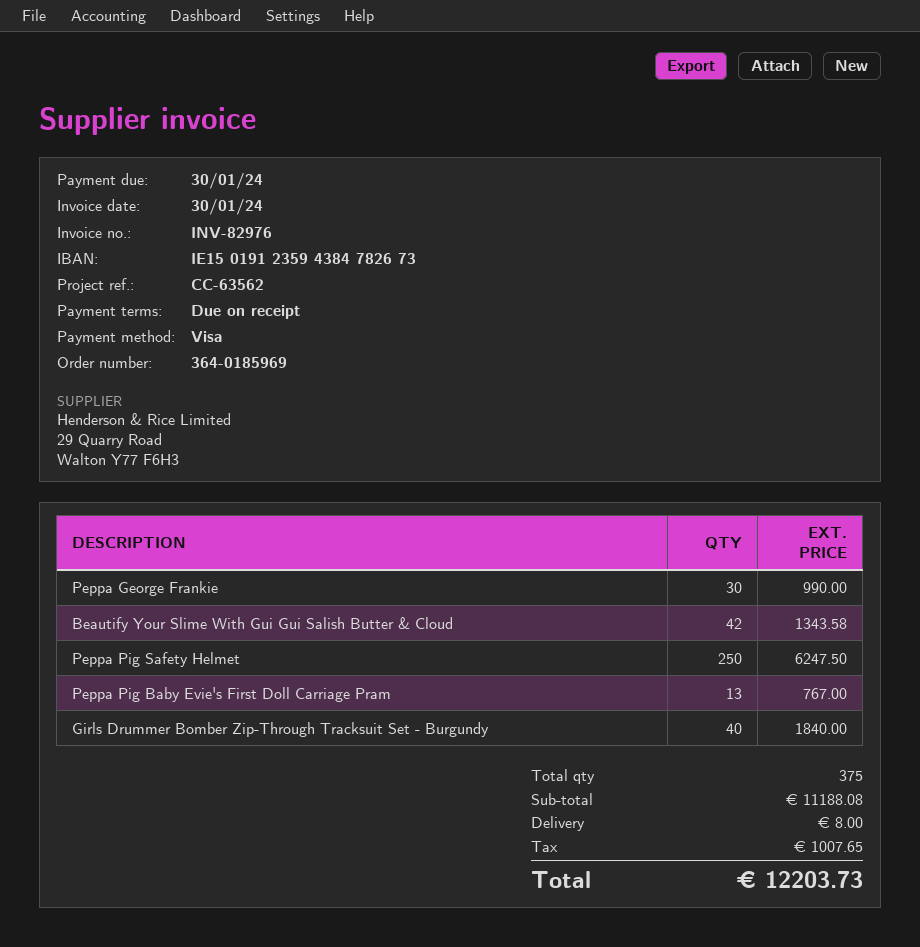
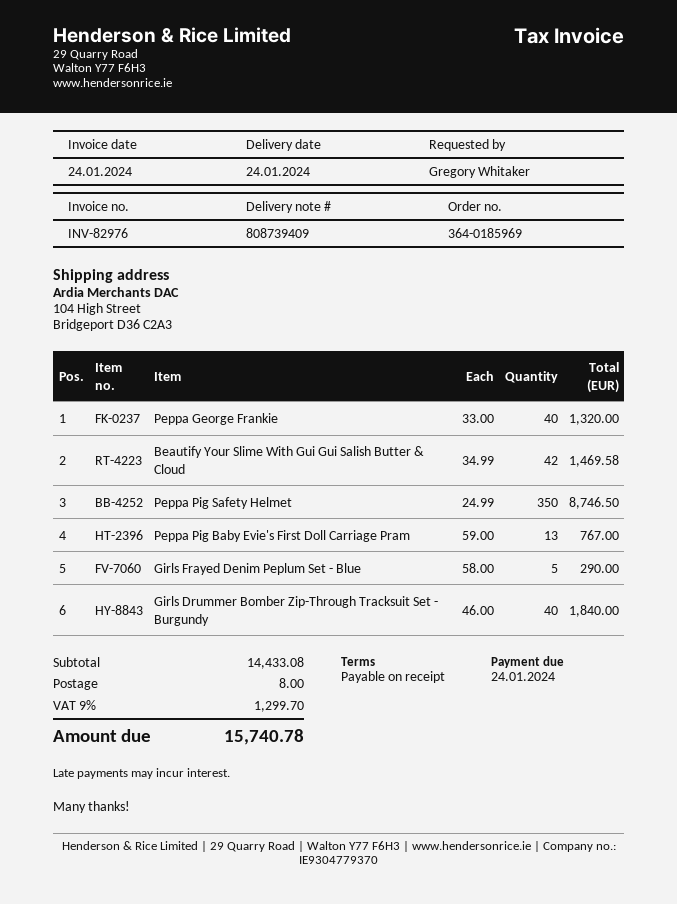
invoice date: 2024-01-30 -> 2024-01-24
due date: 2024-01-30 -> 2024-01-24
Peppa George Frankie: 30 for 990.00 -> 40 for 1320.00
Beautify Your Slime With Gui Gui Salish Butter & Cloud: 42 for 1343.58 -> 42 for 1469.58
Peppa Pig Safety Helmet: 250 for 6247.50 -> 350 for 8746.50
Girls Frayed Denim Peplum Set - Blue: none -> 5 for 290.00
subtotal: 11188.08 -> 14433.08
tax: 1007.65 -> 1299.70
total: 12203.73 -> 15740.78

